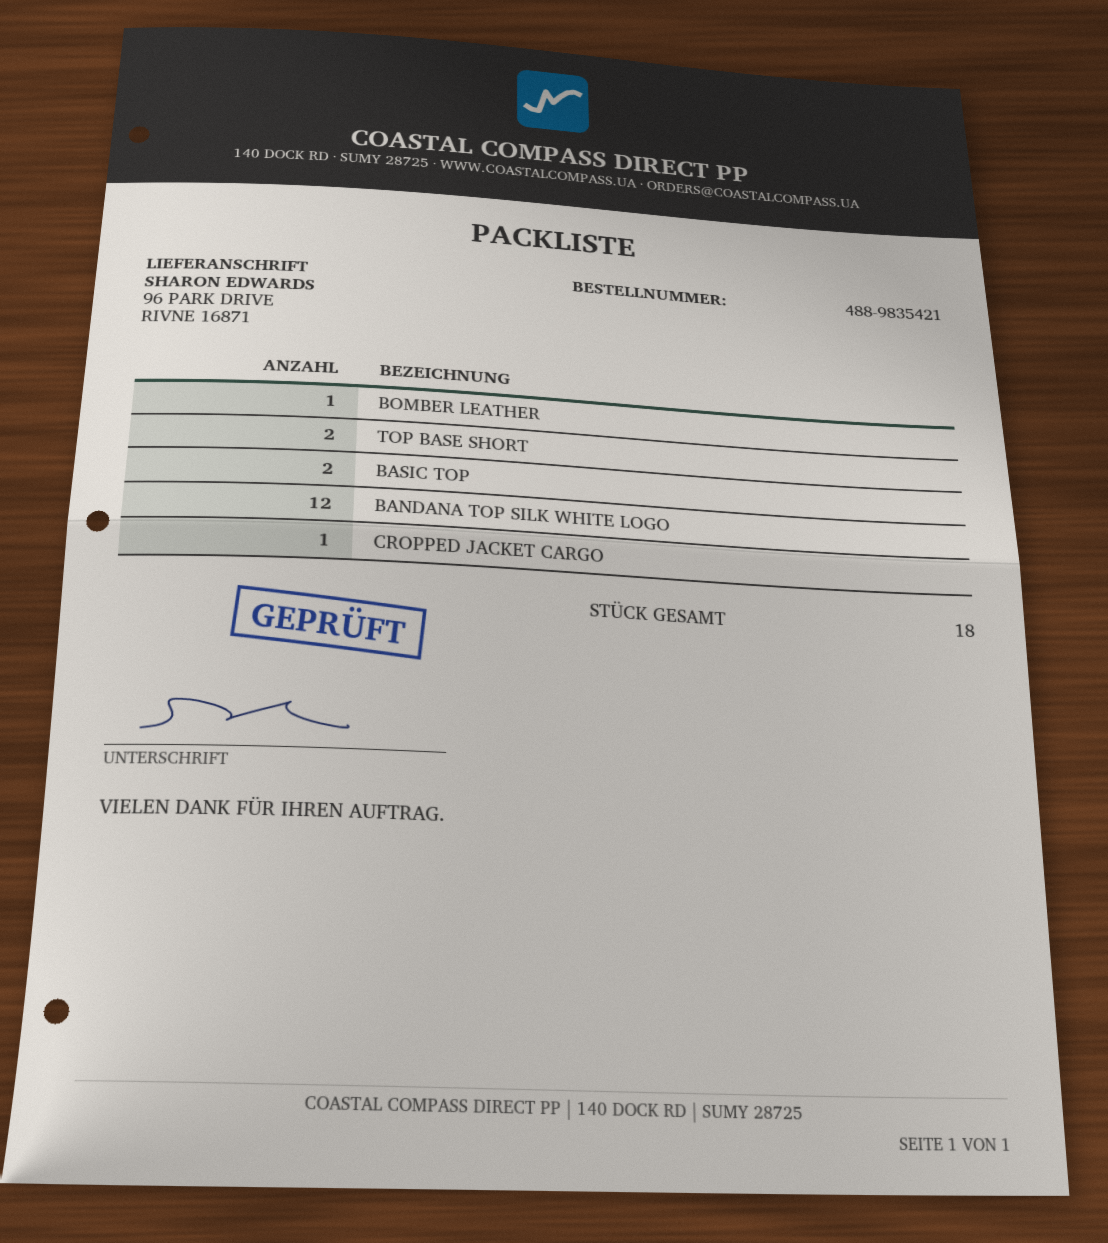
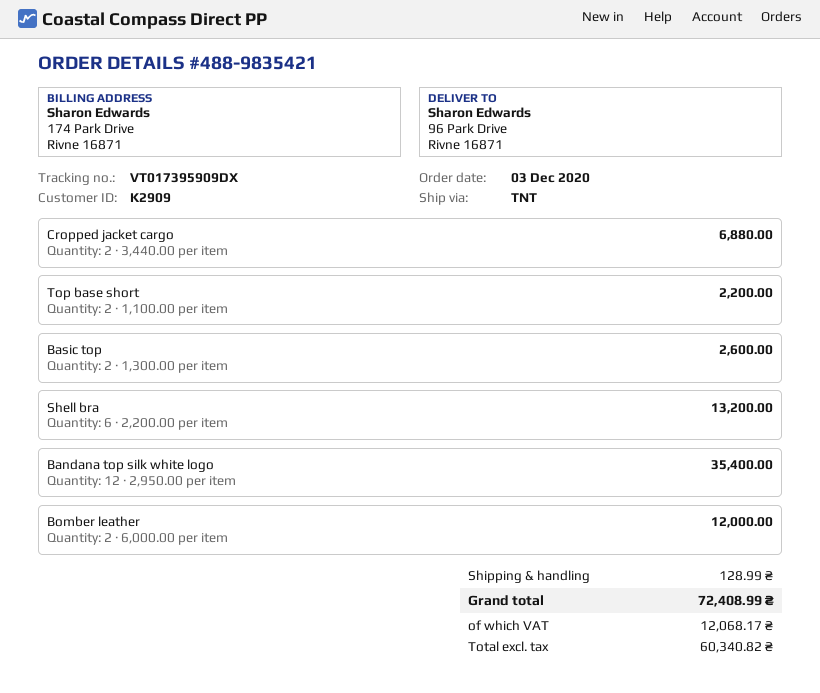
BOMBER LEATHER: 1 -> 2
CROPPED JACKET CARGO: 1 -> 2
Shell bra: none -> 6

